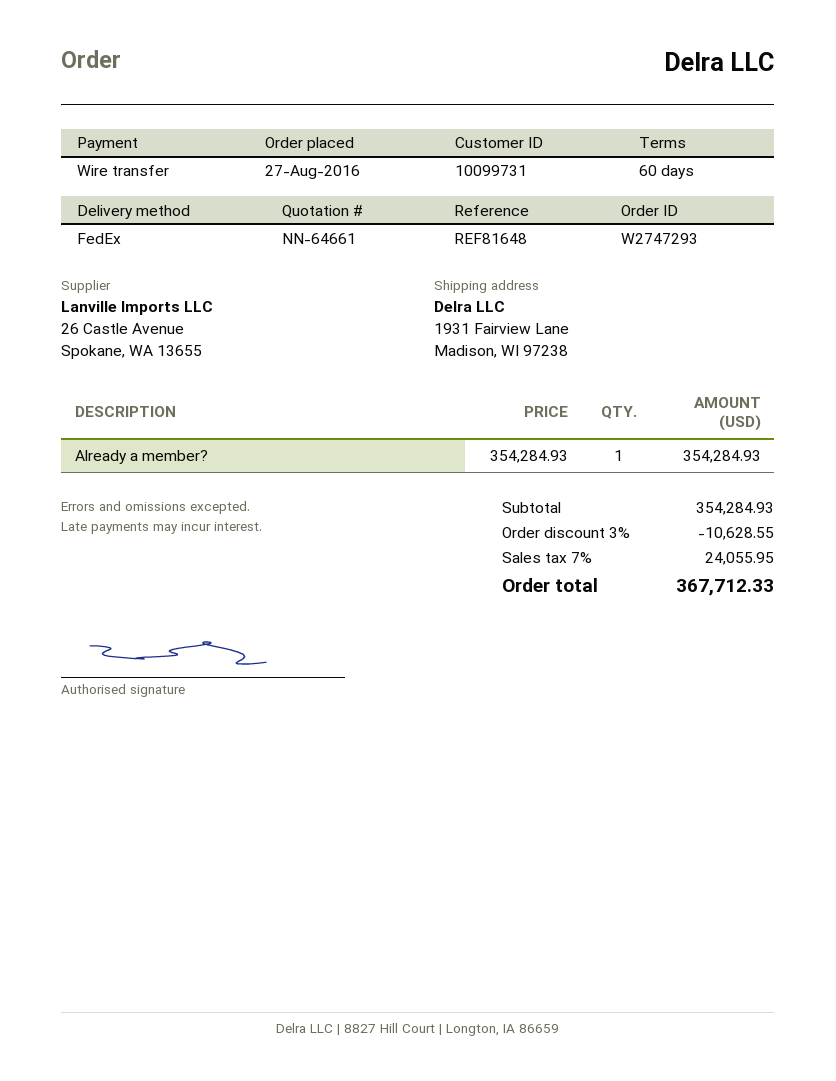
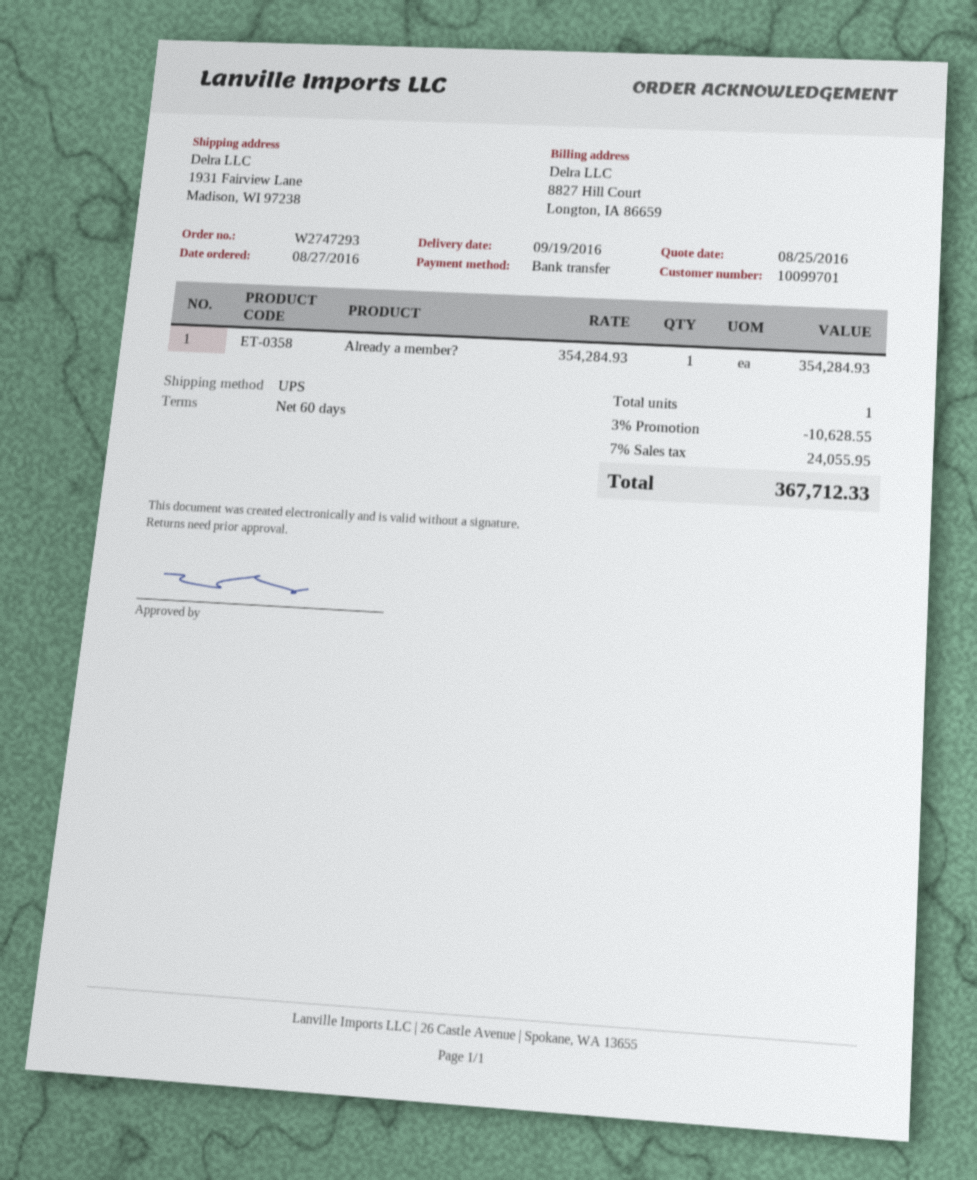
customer number: 10099731 -> 10099701
shipping method: FedEx -> UPS

